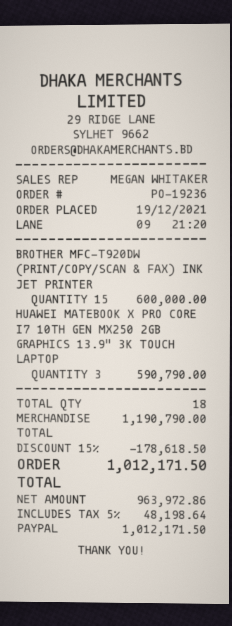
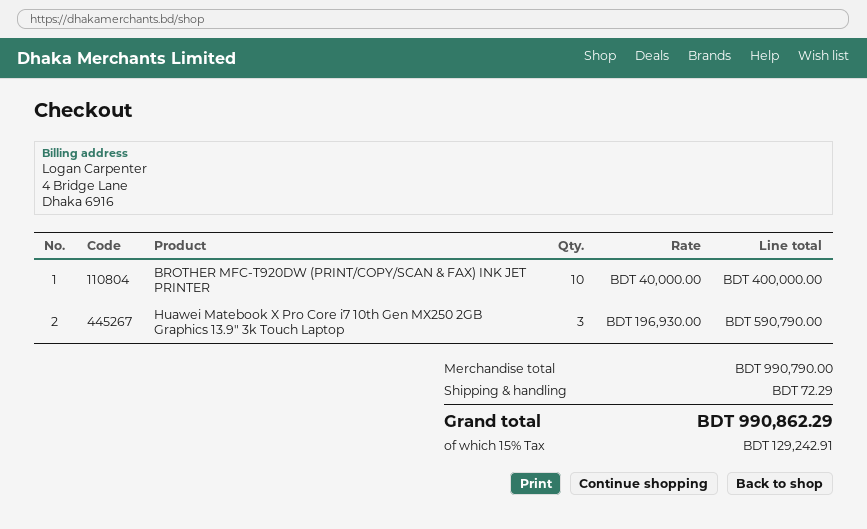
BROTHER MFC-T920DW (PRINT/COPY/SCAN & FAX) INK JET PRINTER: 15 for 600000.00 -> 10 for 400000.00
subtotal: 1190790.00 -> 990790.00
discount: 15% = 178618.50 -> none
shipping: none -> 72.29
tax: 5% = 48198.64 -> 15% = 129242.91
total: 1012171.50 -> 990862.29

